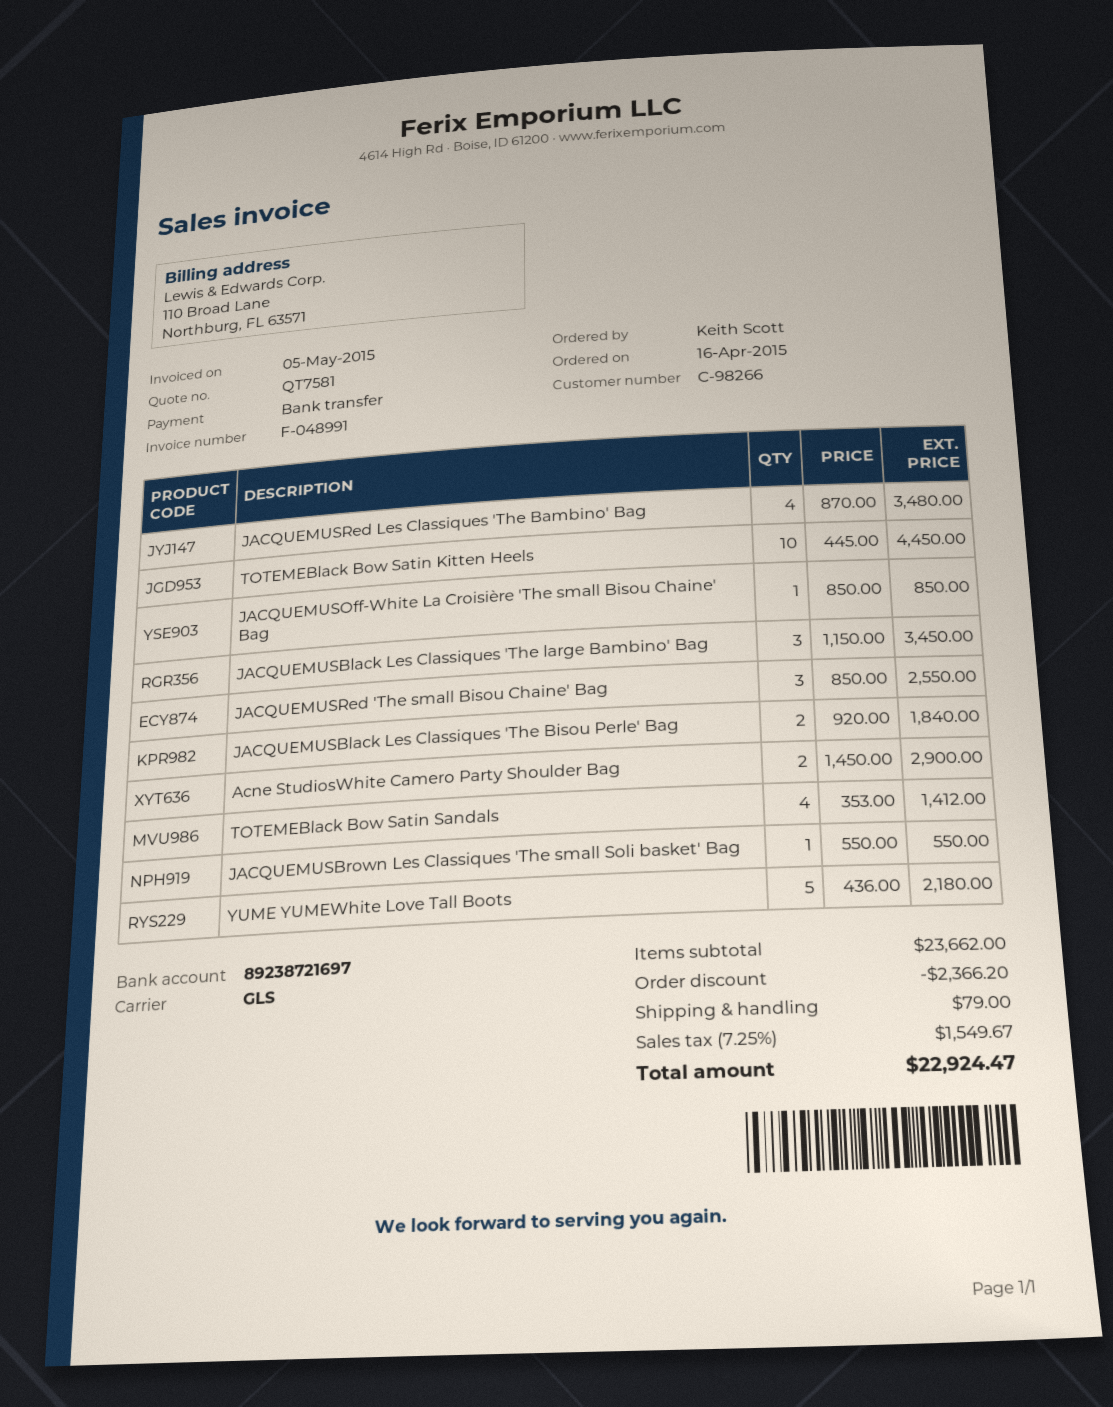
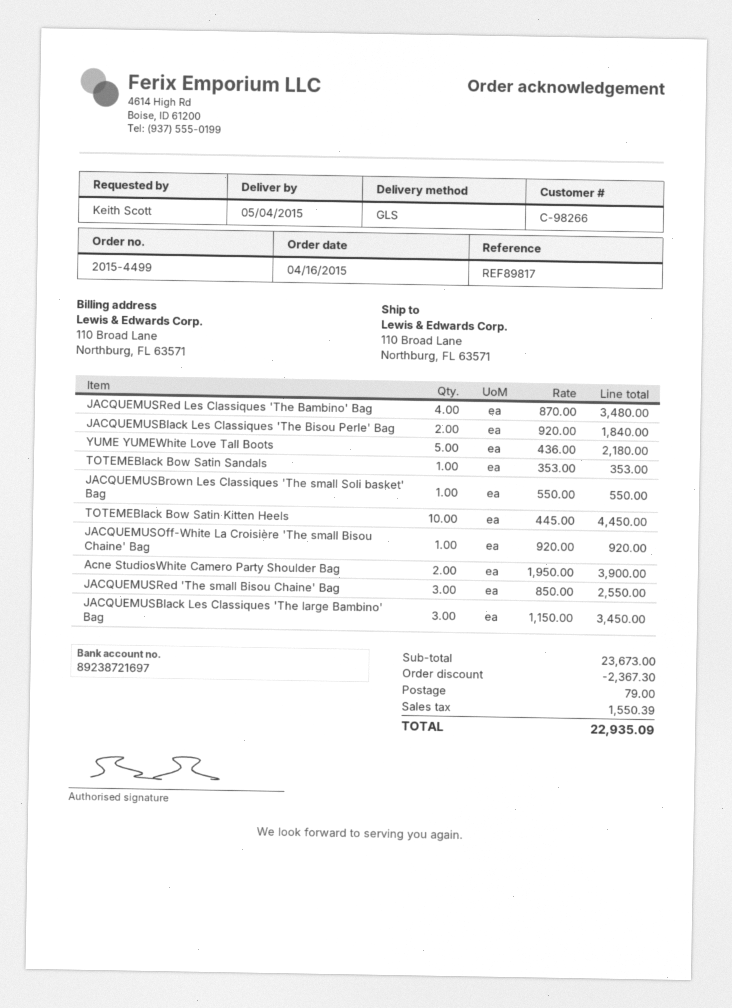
JACQUEMUSOff-White La Croisière 'The small Bisou Chaine' Bag: 1 x 850.00 = 850.00 -> 1 x 920.00 = 920.00
Acne StudiosWhite Camero Party Shoulder Bag: 2 x 1450.00 = 2900.00 -> 2 x 1950.00 = 3900.00
TOTEMEBlack Bow Satin Sandals: 4 x 353.00 = 1412.00 -> 1 x 353.00 = 353.00
subtotal: 23662.00 -> 23673.00
discount: 2366.20 -> 2367.30
tax: 1549.67 -> 1550.39
total: 22924.47 -> 22935.09

